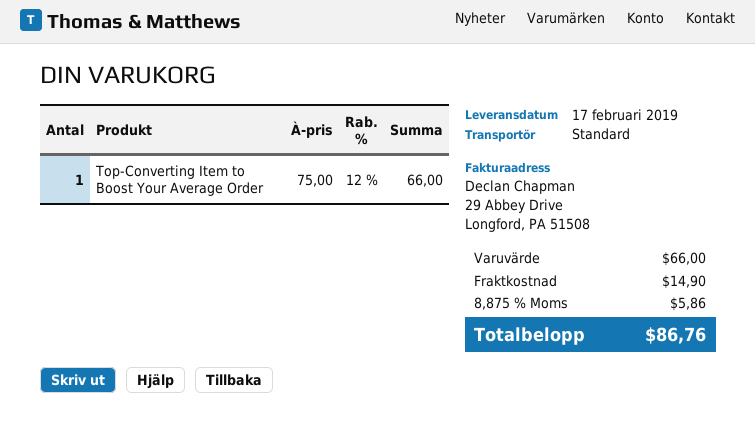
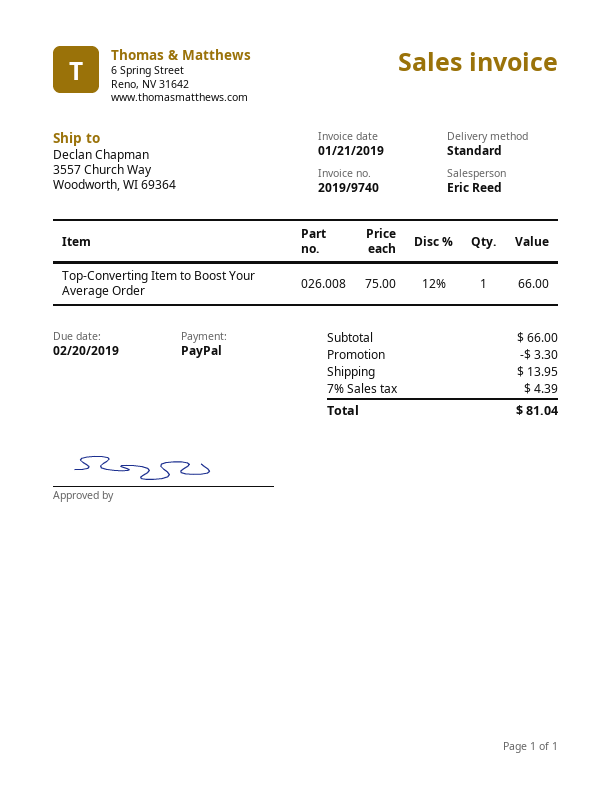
discount: none -> 3.30
shipping: 14.90 -> 13.95
tax: 8.875% = 5.86 -> 7% = 4.39
total: 86.76 -> 81.04

